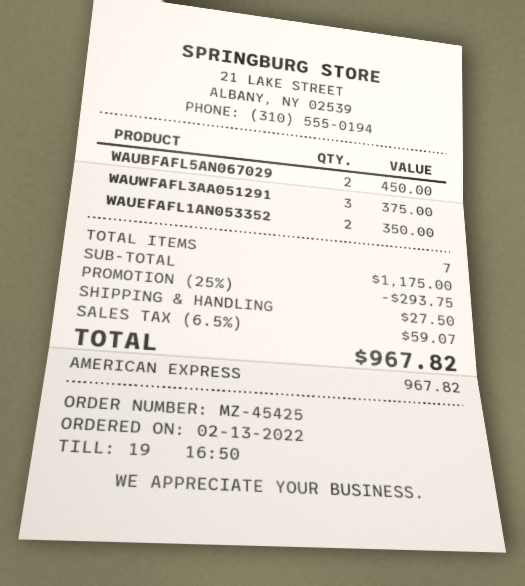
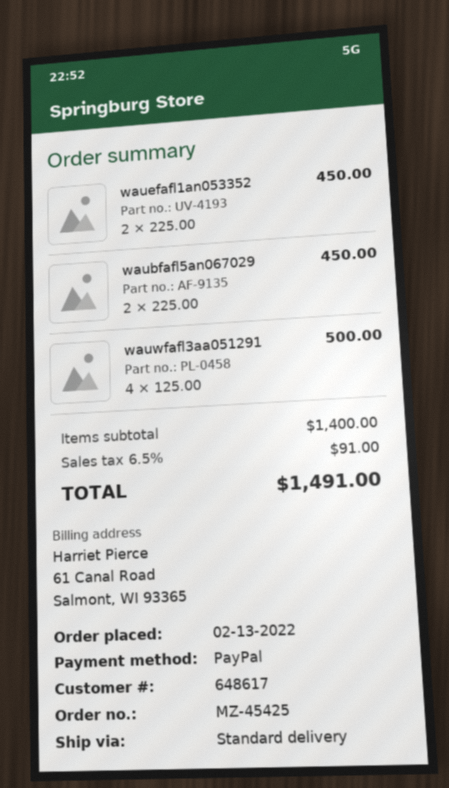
payment method: American Express -> PayPal
WAUWFAFL3AA051291: 3 for 375.00 -> 4 for 500.00
WAUEFAFL1AN053352: 2 for 350.00 -> 2 for 450.00
subtotal: 1175.00 -> 1400.00
discount: 25% = 293.75 -> none
shipping: 27.50 -> none
tax: 6.5% = 59.07 -> 6.5% = 91.00
total: 967.82 -> 1491.00

